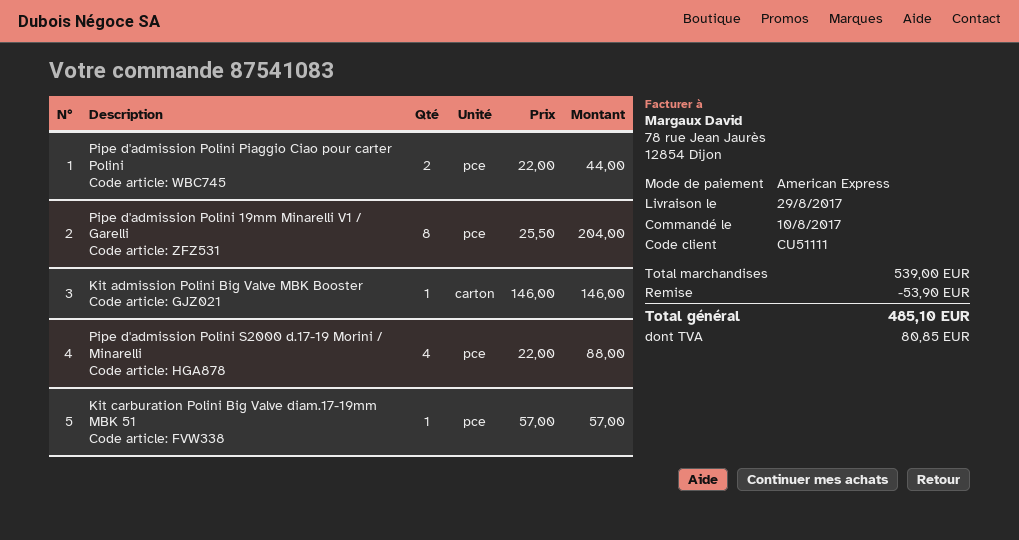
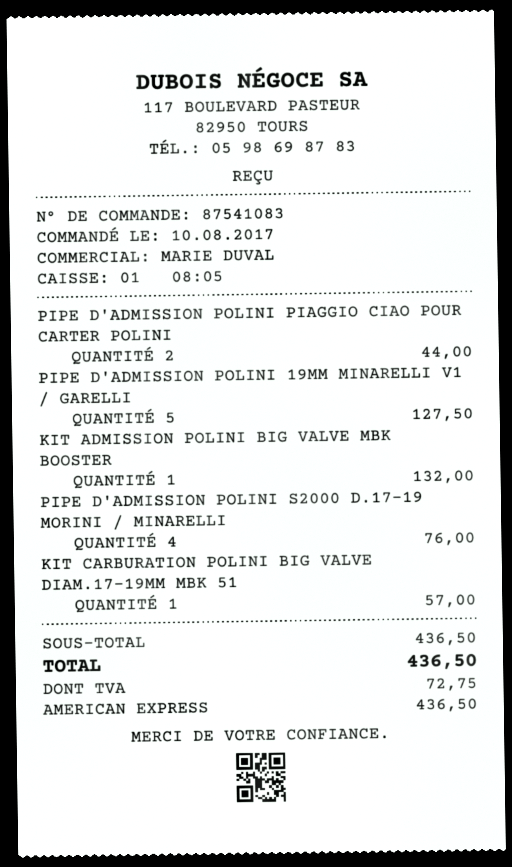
Pipe d'admission Polini 19mm Minarelli V1 / Garelli: 8 for 204.00 -> 5 for 127.50
Kit admission Polini Big Valve MBK Booster: 1 for 146.00 -> 1 for 132.00
Pipe d'admission Polini S2000 d.17-19 Morini / Minarelli: 4 for 88.00 -> 4 for 76.00
subtotal: 539.00 -> 436.50
discount: 53.90 -> none
tax: 80.85 -> 72.75
total: 485.10 -> 436.50

